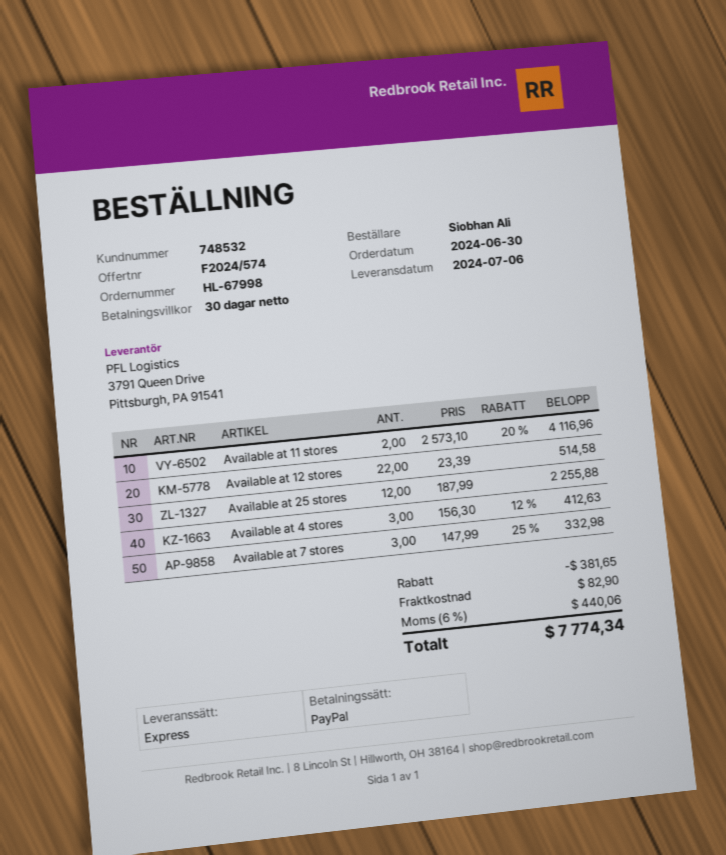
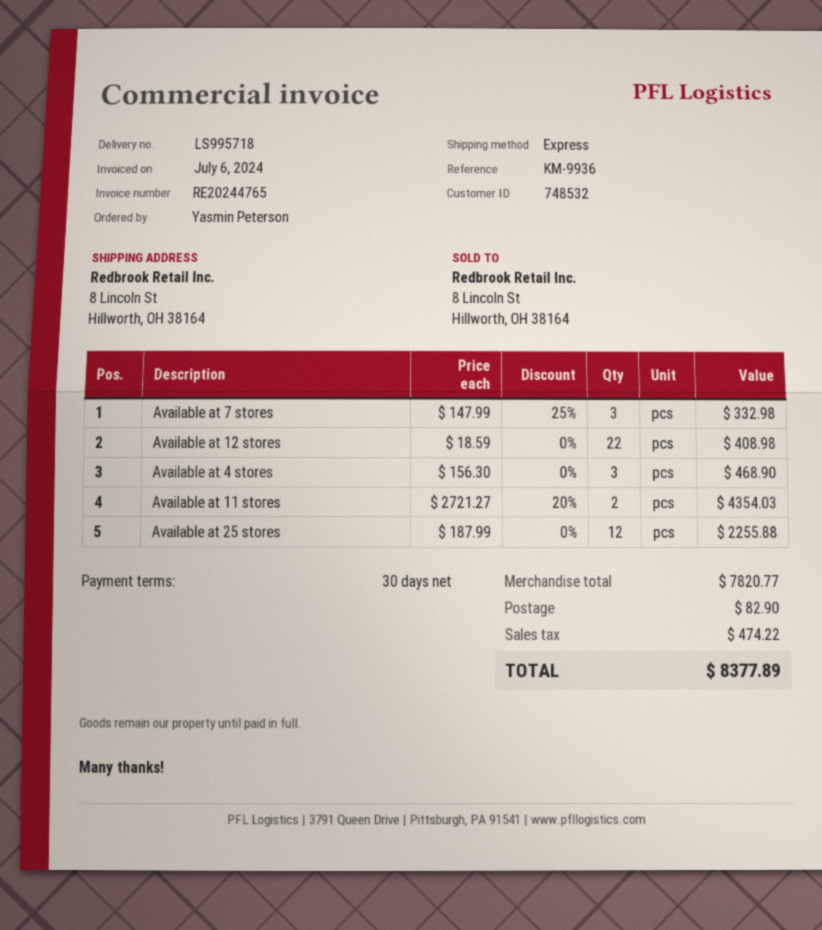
ordered by: Siobhan Ali -> Yasmin Peterson
Available at 11 stores: 2 x 2573.10 - 20% = 4116.96 -> 2 x 2721.27 - 20% = 4354.03
Available at 12 stores: 22 x 23.39 = 514.58 -> 22 x 18.59 = 408.98
Available at 4 stores: 3 x 156.30 - 12% = 412.63 -> 3 x 156.30 = 468.90
discount: 381.65 -> none
tax: 440.06 -> 474.22
total: 7774.34 -> 8377.89

